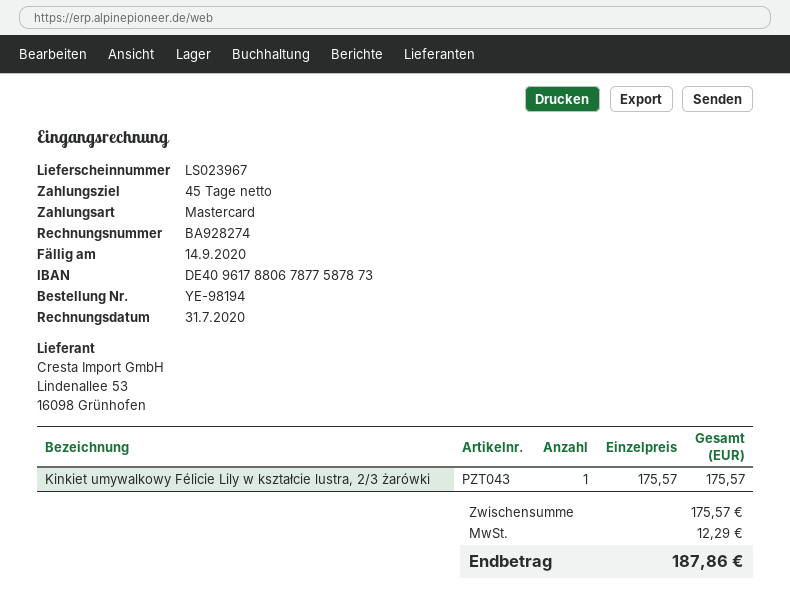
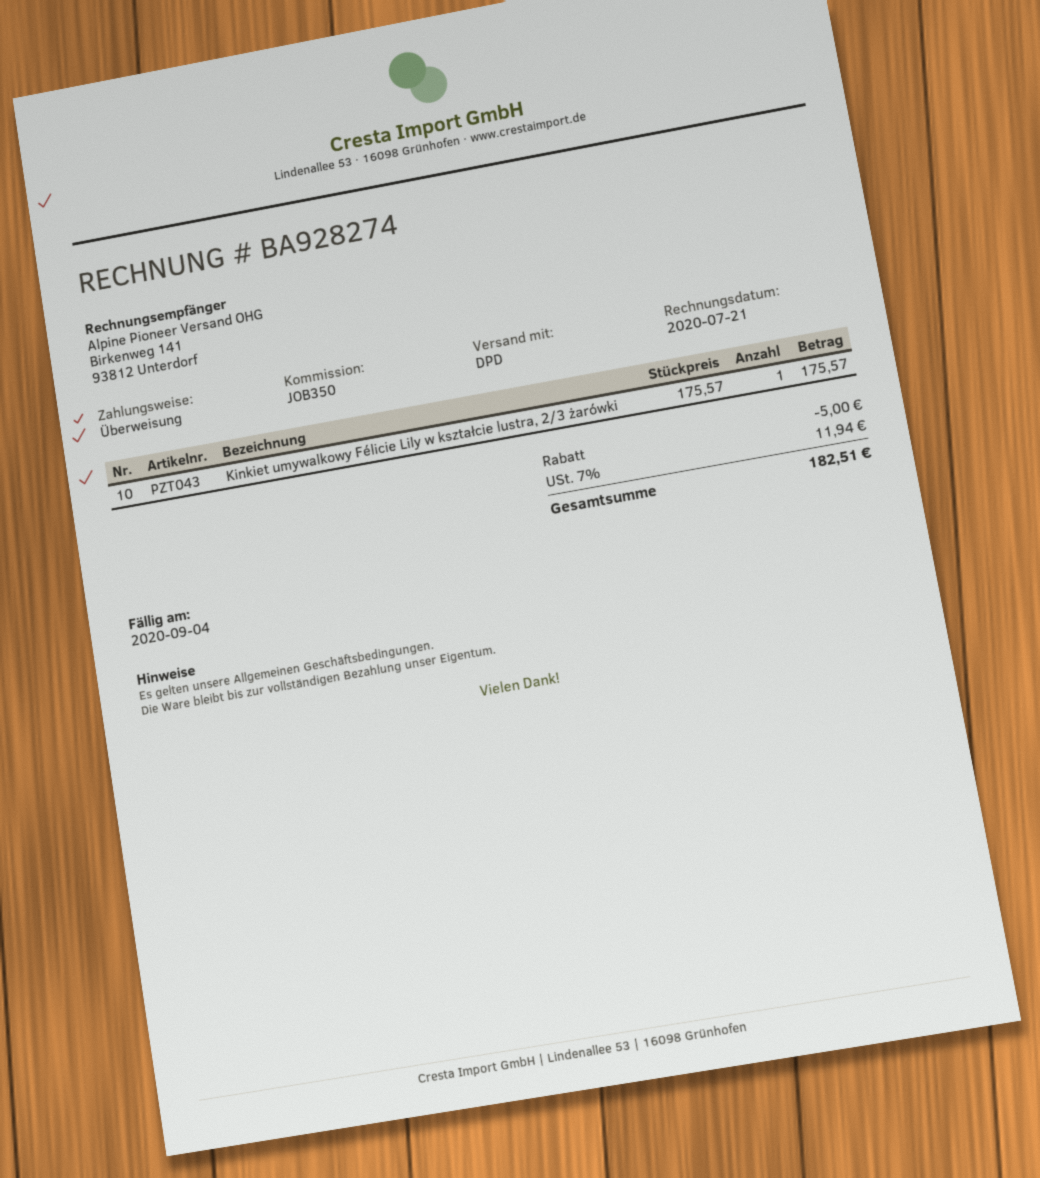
invoice date: 2020-07-31 -> 2020-07-21
due date: 2020-09-14 -> 2020-09-04
payment method: Mastercard -> bank transfer
discount: none -> 5.00
tax: 12.29 -> 11.94
total: 187.86 -> 182.51

